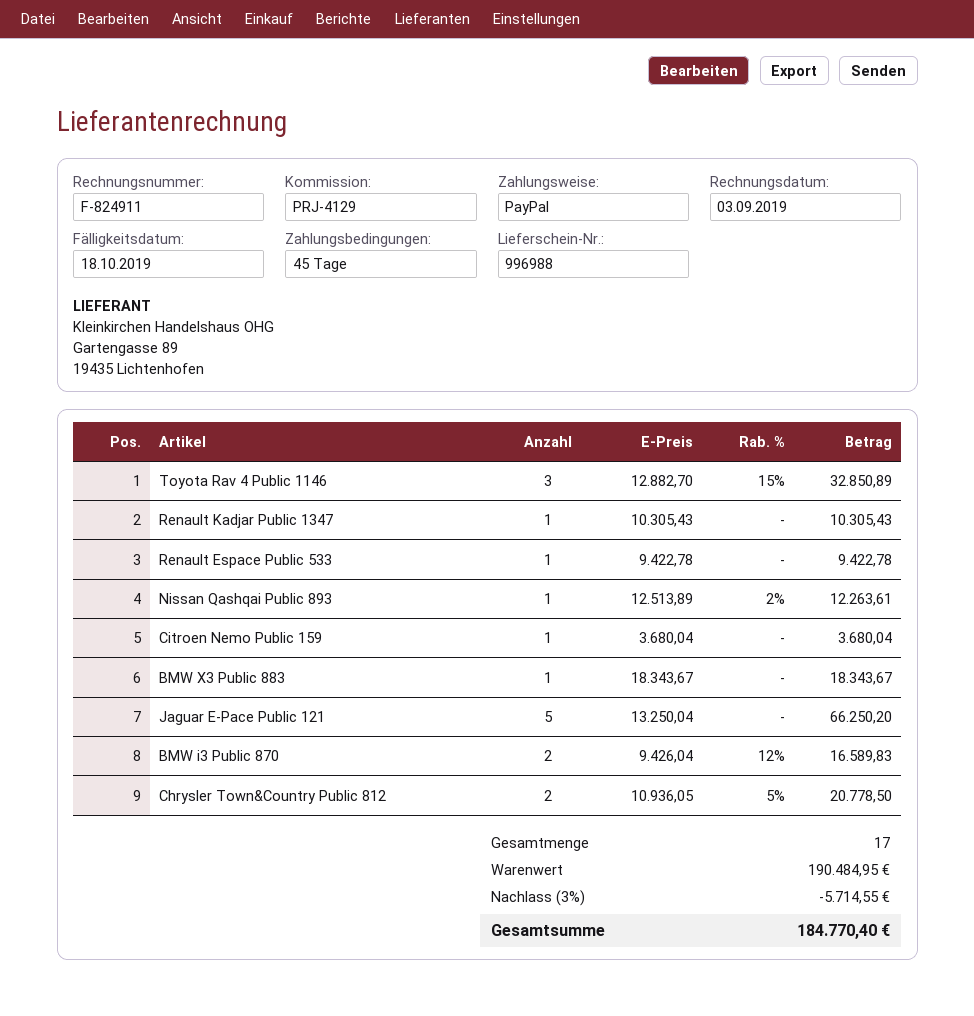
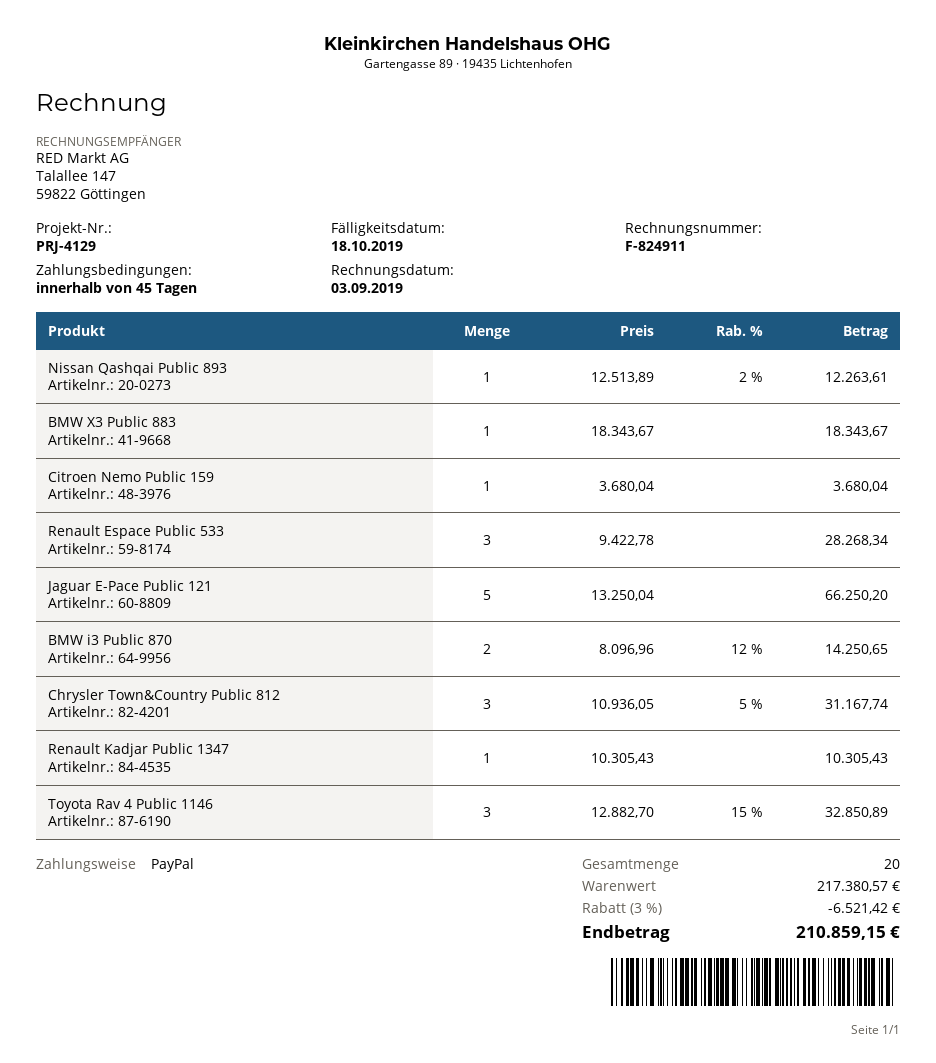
Renault Espace Public 533: 1 x 9422.78 = 9422.78 -> 3 x 9422.78 = 28268.34
BMW i3 Public 870: 2 x 9426.04 - 12% = 16589.83 -> 2 x 8096.96 - 12% = 14250.65
Chrysler Town&Country Public 812: 2 x 10936.05 - 5% = 20778.50 -> 3 x 10936.05 - 5% = 31167.74
total quantity: 17 -> 20
subtotal: 190484.95 -> 217380.57
discount: 3% = 5714.55 -> 3% = 6521.42
total: 184770.40 -> 210859.15

